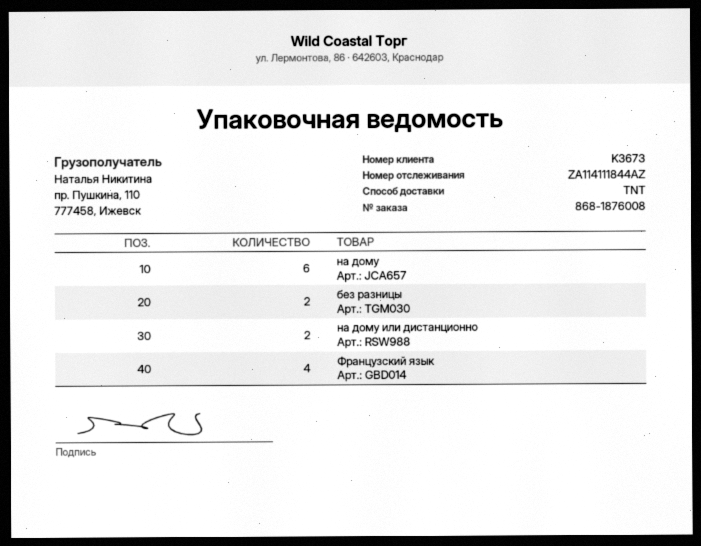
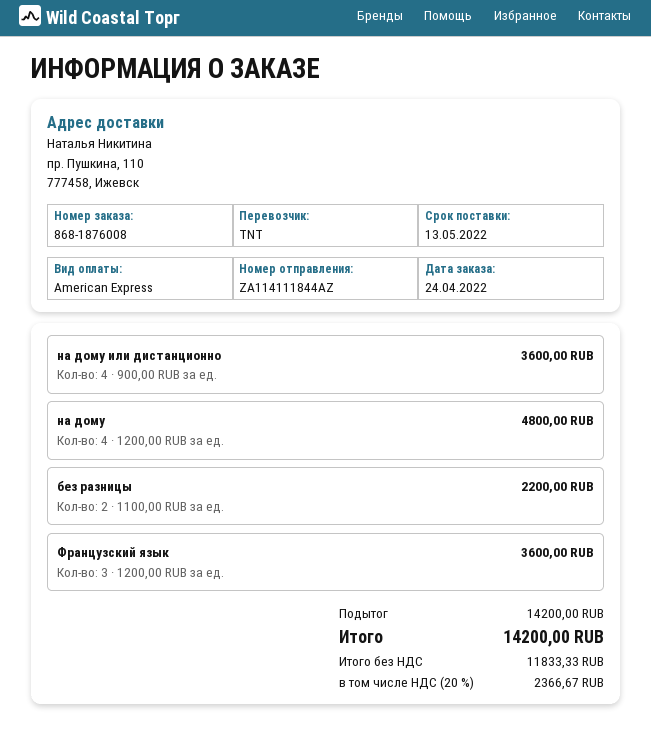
на дому: 6 -> 4
на дому или дистанционно: 2 -> 4
Французский язык: 4 -> 3

